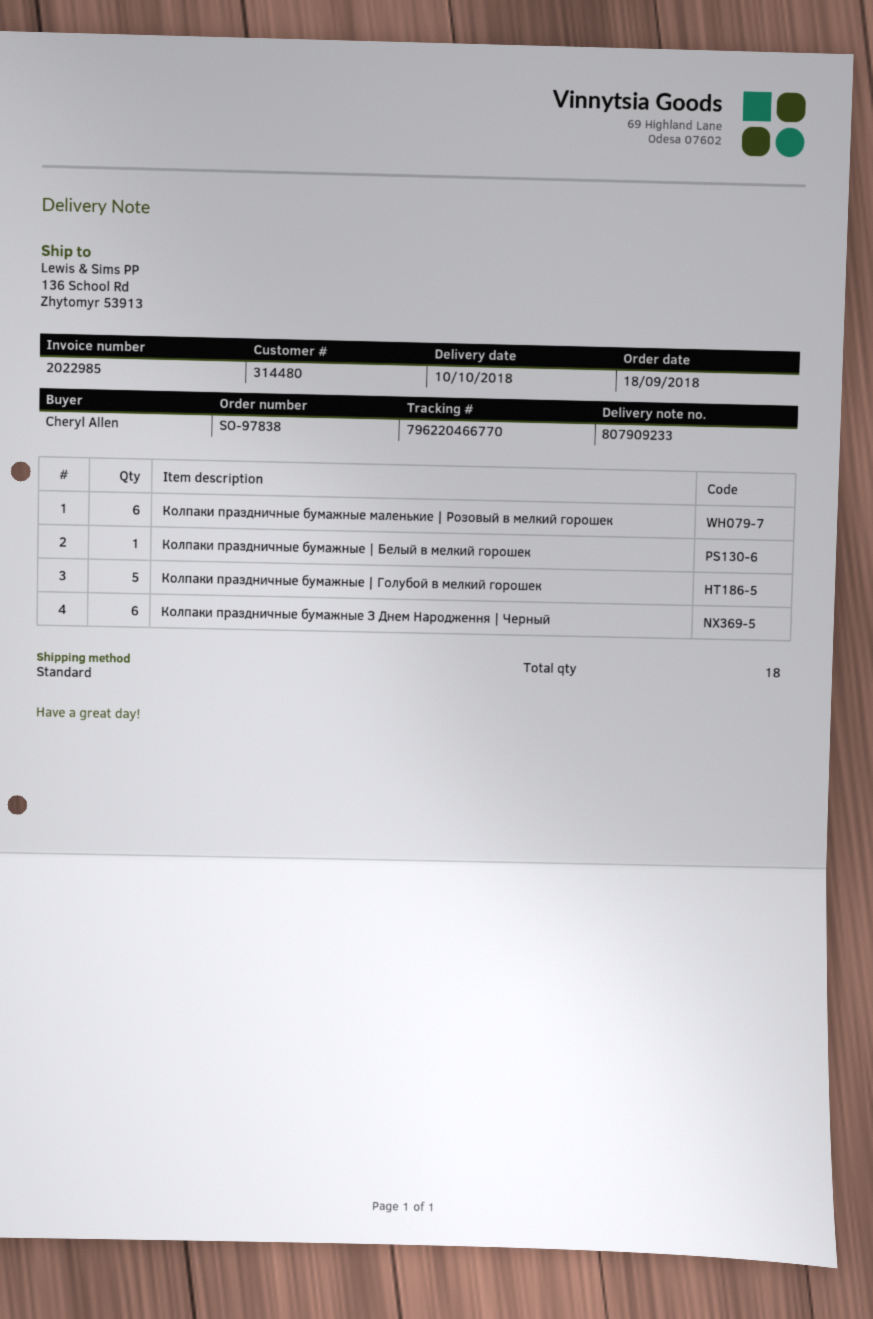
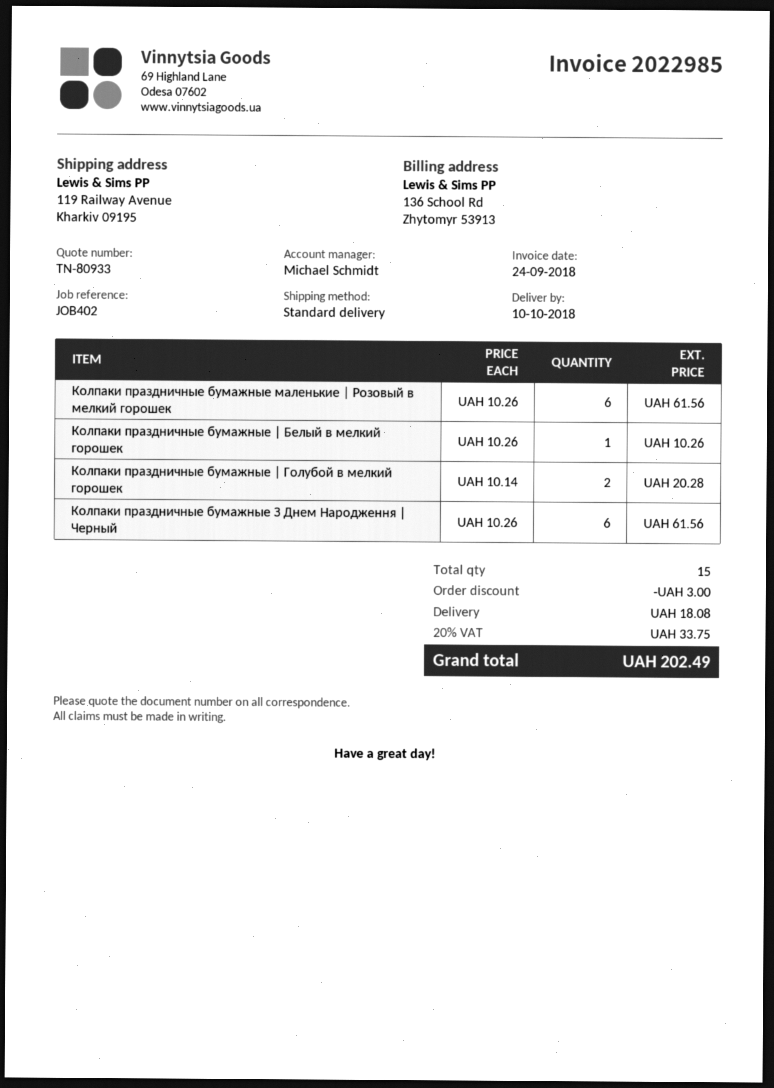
ship to: 136 School Rd, Zhytomyr 53913 -> 119 Railway Avenue, Kharkiv 09195
Колпаки праздничные бумажные | Голубой в мелкий горошек: 5 -> 2
total quantity: 18 -> 15

